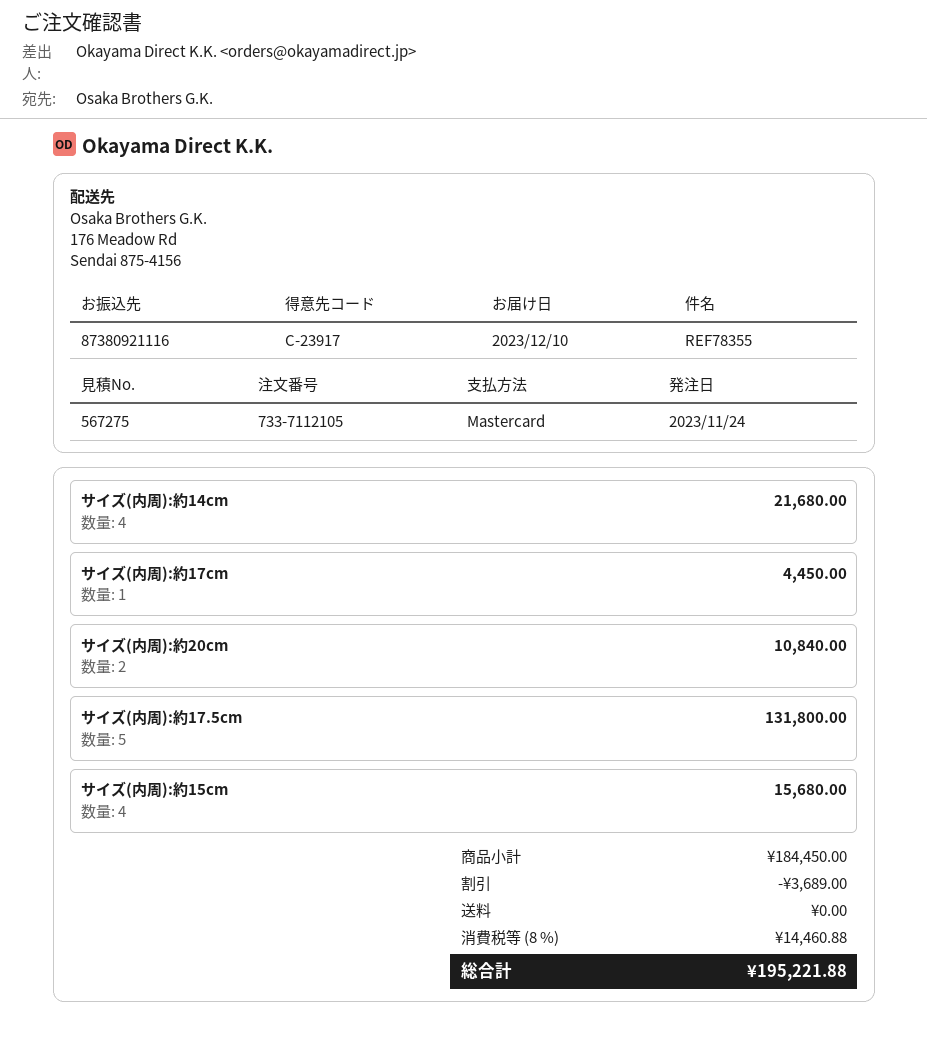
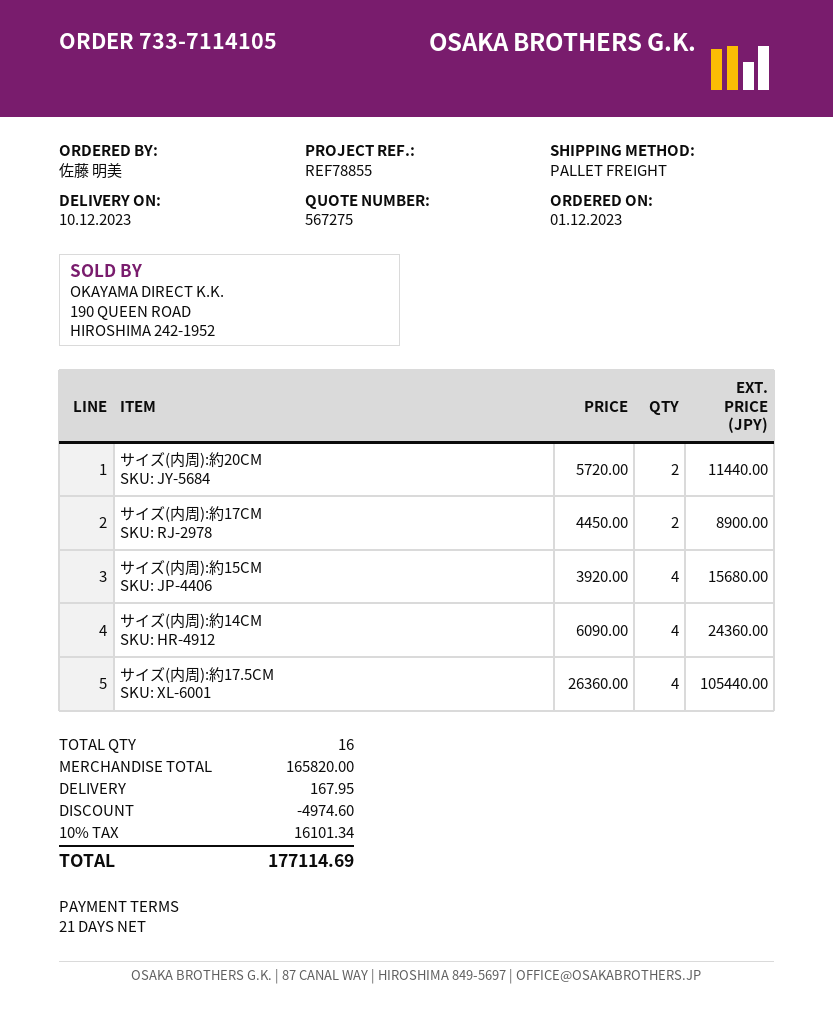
order number: 733-7112105 -> 733-7114105
order date: 2023-11-24 -> 2023-12-01
reference: REF78355 -> REF78855
サイズ(内周):約14cm: 4 for 21680.00 -> 4 for 24360.00
サイズ(内周):約17cm: 1 for 4450.00 -> 2 for 8900.00
サイズ(内周):約20cm: 2 for 10840.00 -> 2 for 11440.00
サイズ(内周):約17.5cm: 5 for 131800.00 -> 4 for 105440.00
subtotal: 184450.00 -> 165820.00
discount: 3689.00 -> 4974.60
shipping: 0.00 -> 167.95
tax: 8% = 14460.88 -> 10% = 16101.34
total: 195221.88 -> 177114.69

